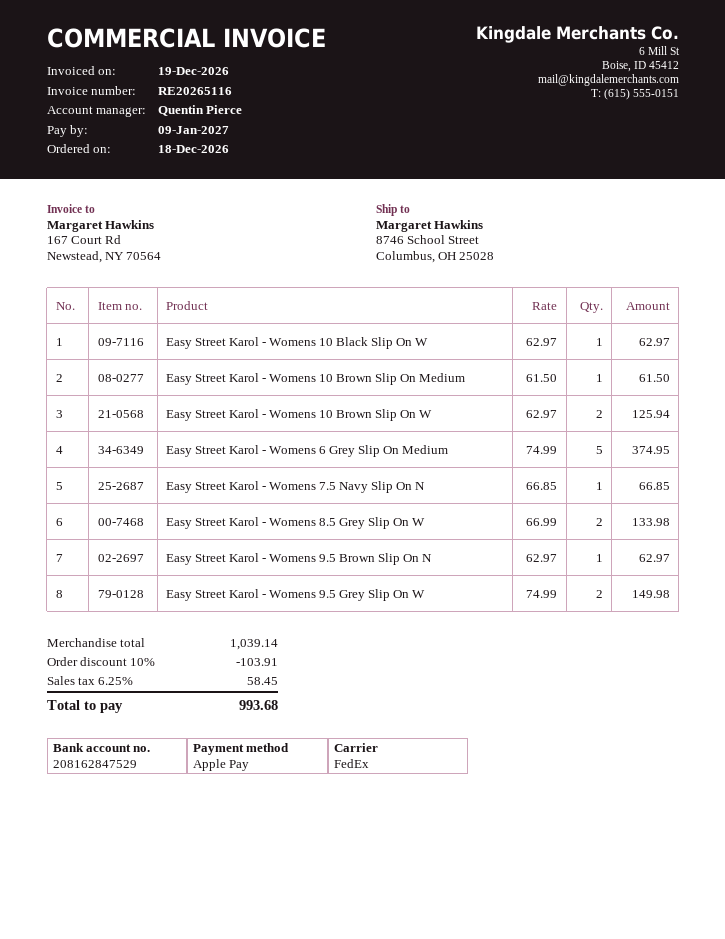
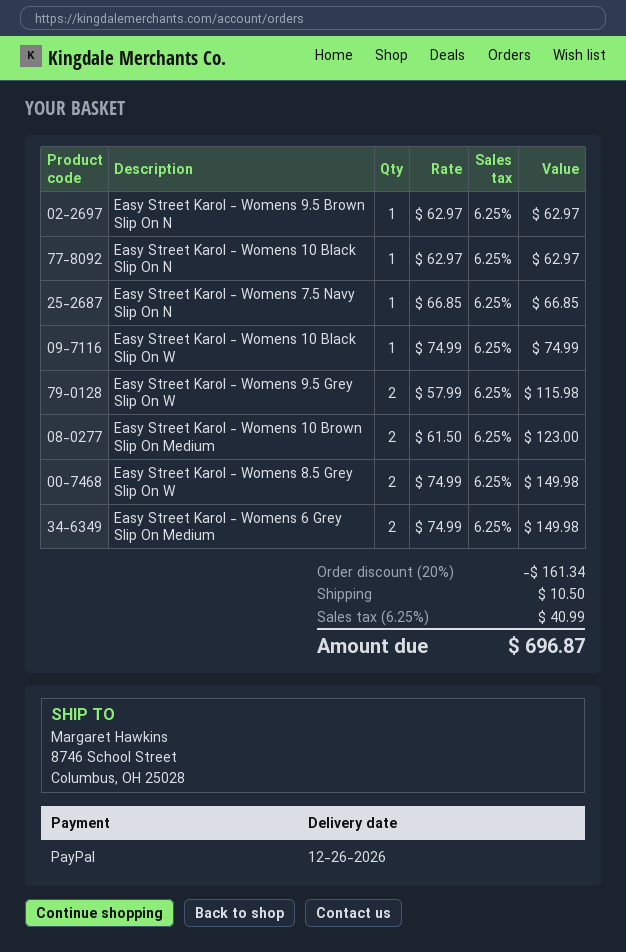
payment method: Apple Pay -> PayPal
Easy Street Karol - Womens 10 Black Slip On W: 1 x 62.97 = 62.97 -> 1 x 74.99 = 74.99
Easy Street Karol - Womens 10 Brown Slip On Medium: 1 x 61.50 = 61.50 -> 2 x 61.50 = 123.00
Easy Street Karol - Womens 10 Brown Slip On W: 2 x 62.97 = 125.94 -> none
Easy Street Karol - Womens 6 Grey Slip On Medium: 5 x 74.99 = 374.95 -> 2 x 74.99 = 149.98
Easy Street Karol - Womens 8.5 Grey Slip On W: 2 x 66.99 = 133.98 -> 2 x 74.99 = 149.98
Easy Street Karol - Womens 9.5 Grey Slip On W: 2 x 74.99 = 149.98 -> 2 x 57.99 = 115.98
Easy Street Karol - Womens 10 Black Slip On N: none -> 1 x 62.97 = 62.97
discount: 10% = 103.91 -> 20% = 161.34
shipping: none -> 10.50
tax: 6.25% = 58.45 -> 6.25% = 40.99
total: 993.68 -> 696.87

